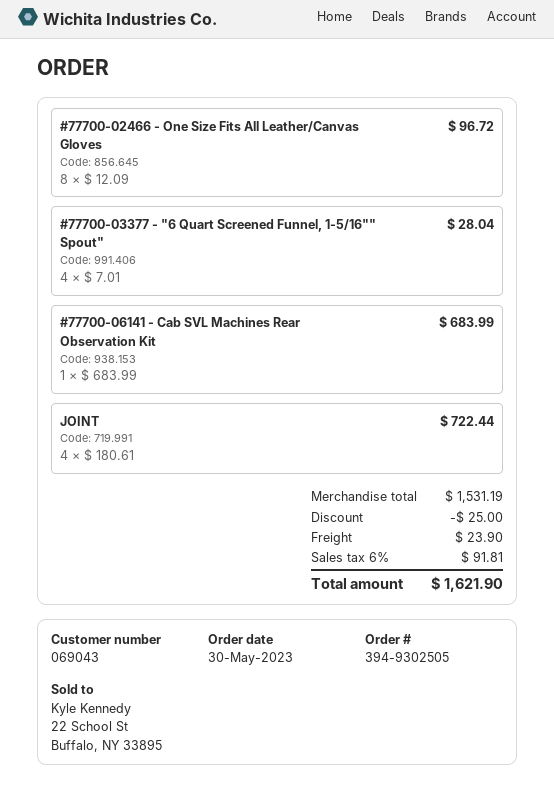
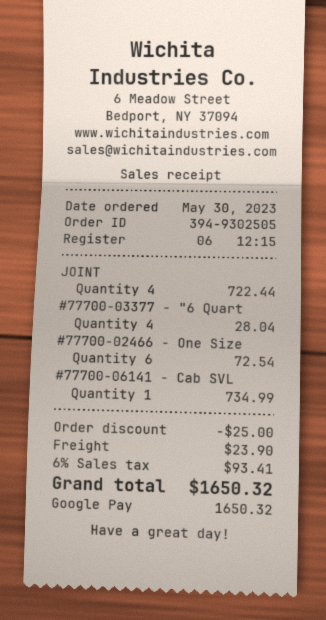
#77700-02466 - One Size Fits All Leather/Canvas Gloves: 8 for 96.72 -> 6 for 72.54
#77700-06141 - Cab SVL Machines Rear Observation Kit: 1 for 683.99 -> 1 for 734.99
tax: 6% = 91.81 -> 6% = 93.41
total: 1621.90 -> 1650.32

